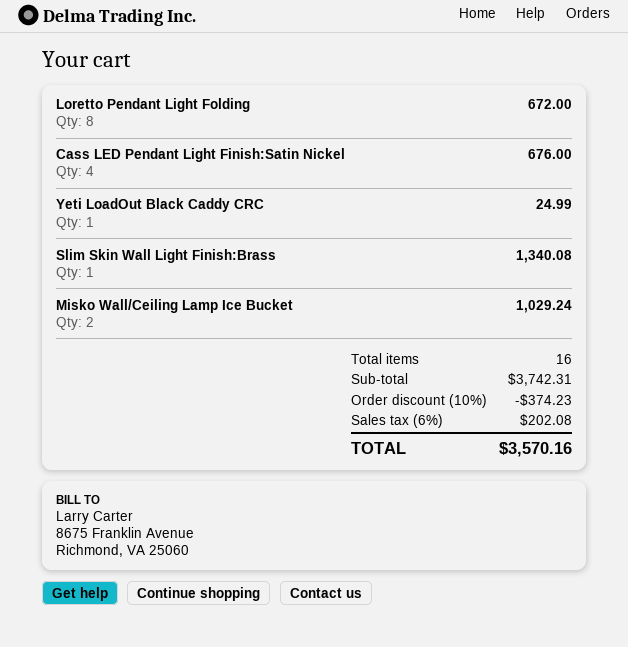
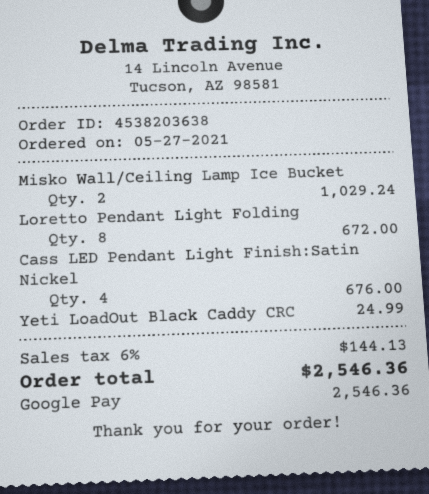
Slim Skin Wall Light Finish:Brass: 1 for 1340.08 -> none
discount: 10% = 374.23 -> none
tax: 6% = 202.08 -> 6% = 144.13
total: 3570.16 -> 2546.36

